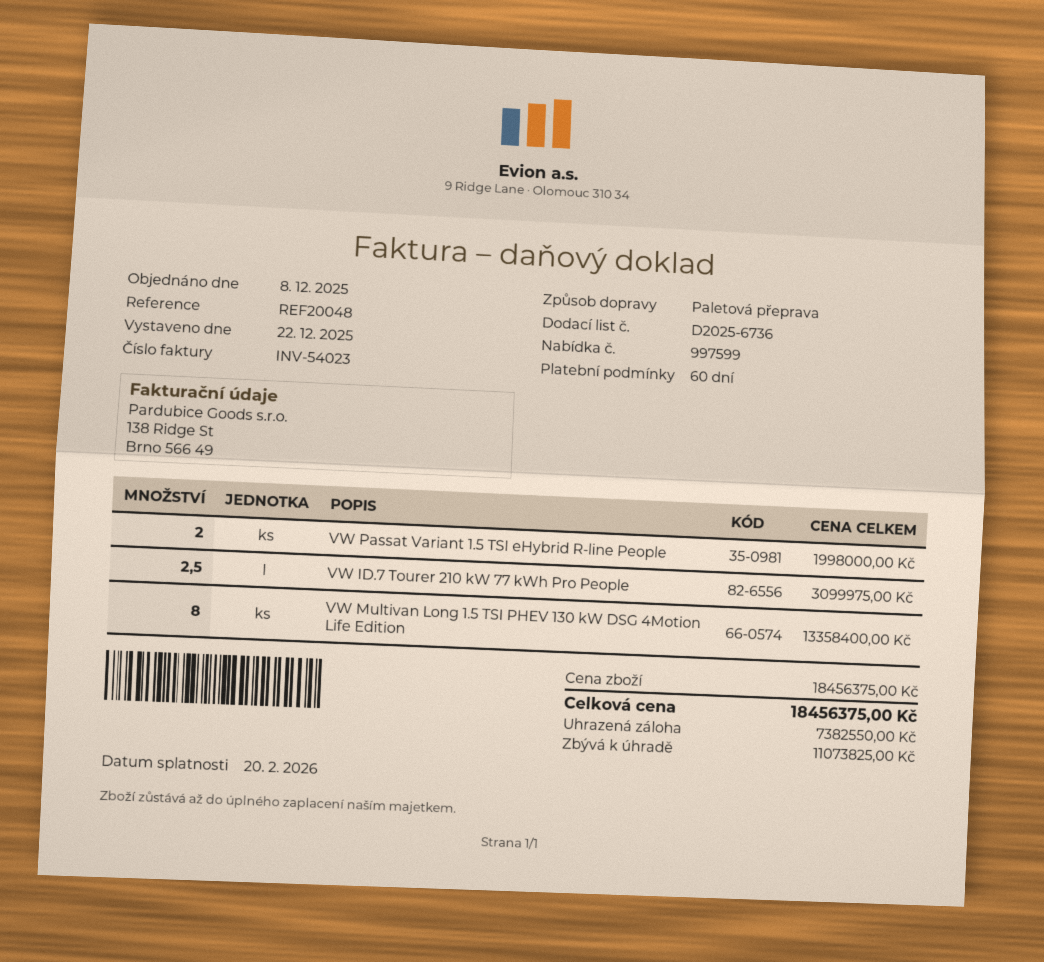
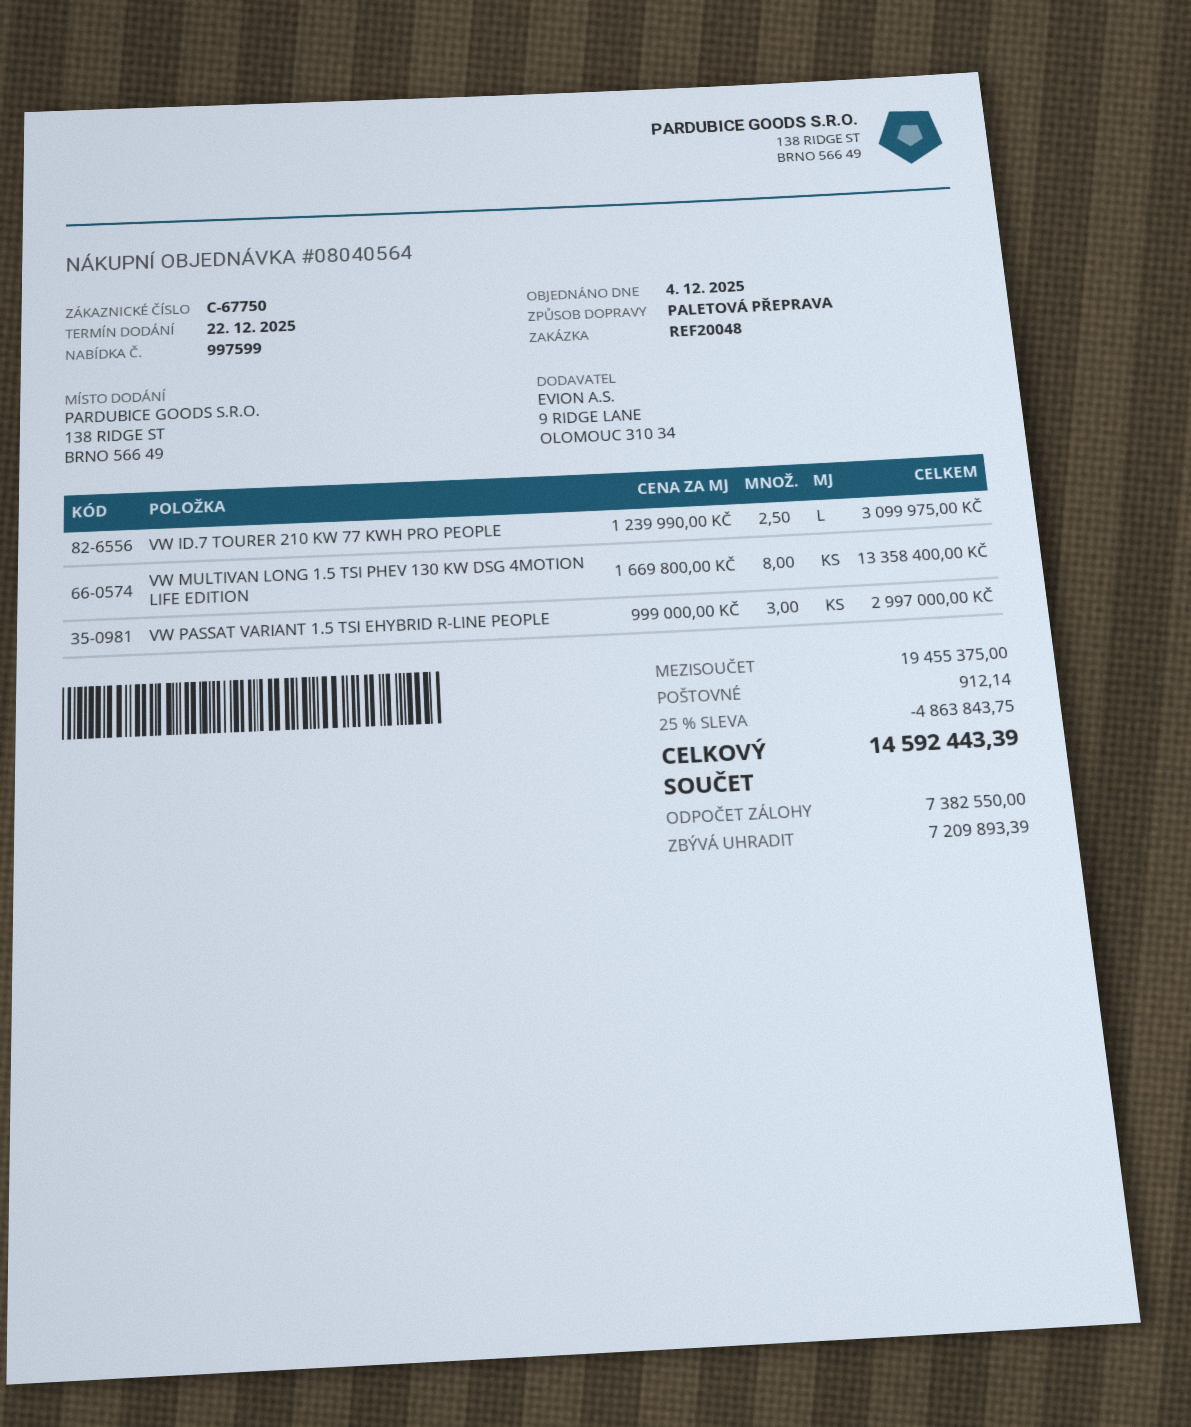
order date: 2025-12-08 -> 2025-12-04
VW Passat Variant 1.5 TSI eHybrid R-line People: 2 for 1998000.00 -> 3 for 2997000.00
subtotal: 18456375.00 -> 19455375.00
discount: none -> 25% = 4863843.75
shipping: none -> 912.14
total: 18456375.00 -> 14592443.39
balance: 11073825.00 -> 7209893.39

